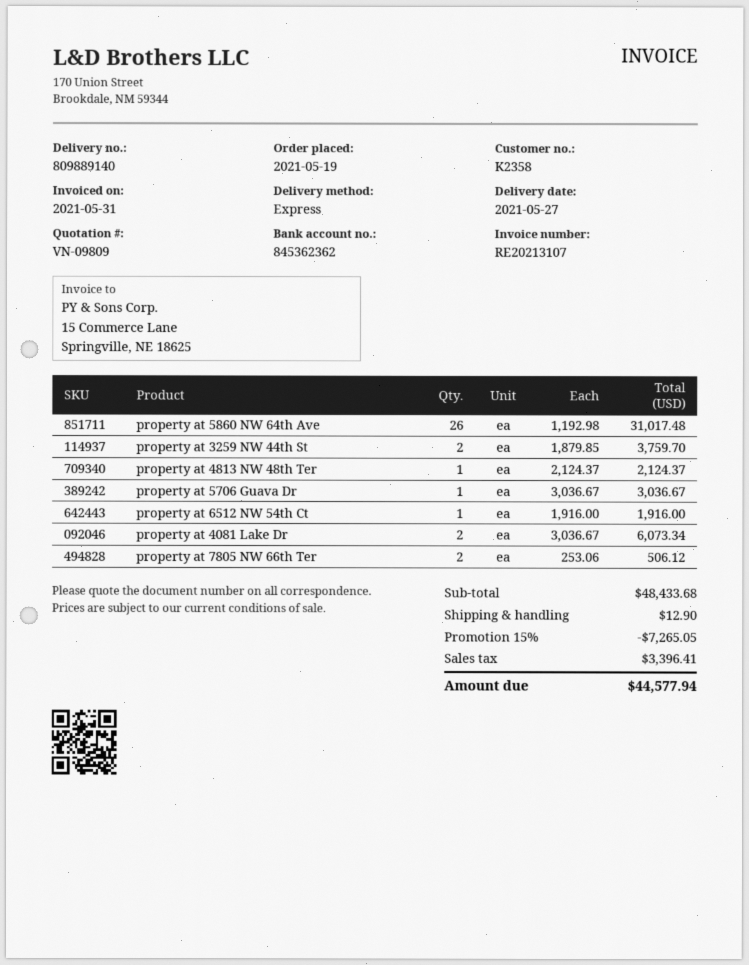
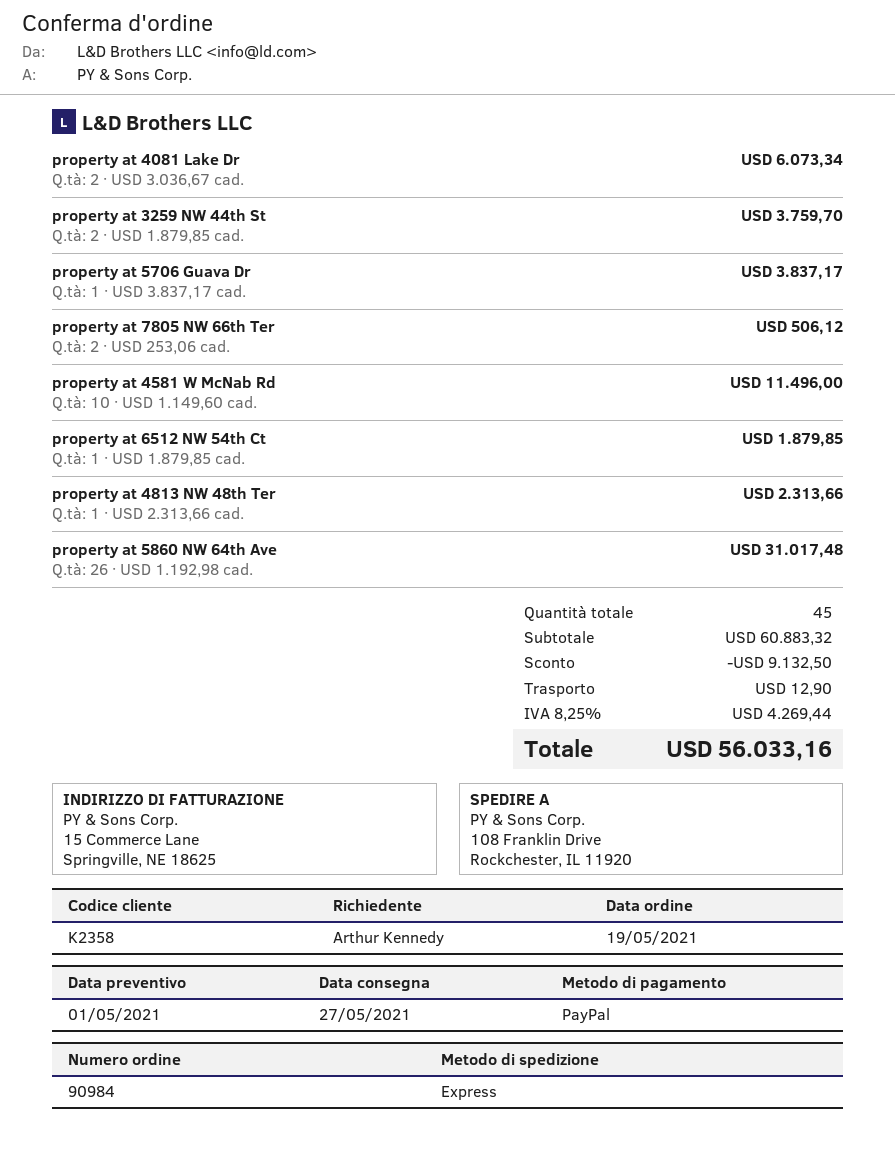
property at 4813 NW 48th Ter: 1 x 2124.37 = 2124.37 -> 1 x 2313.66 = 2313.66
property at 5706 Guava Dr: 1 x 3036.67 = 3036.67 -> 1 x 3837.17 = 3837.17
property at 6512 NW 54th Ct: 1 x 1916.00 = 1916.00 -> 1 x 1879.85 = 1879.85
property at 4581 W McNab Rd: none -> 10 x 1149.60 = 11496.00
subtotal: 48433.68 -> 60883.32
discount: 7265.05 -> 9132.50
tax: 3396.41 -> 4269.44
total: 44577.94 -> 56033.16

